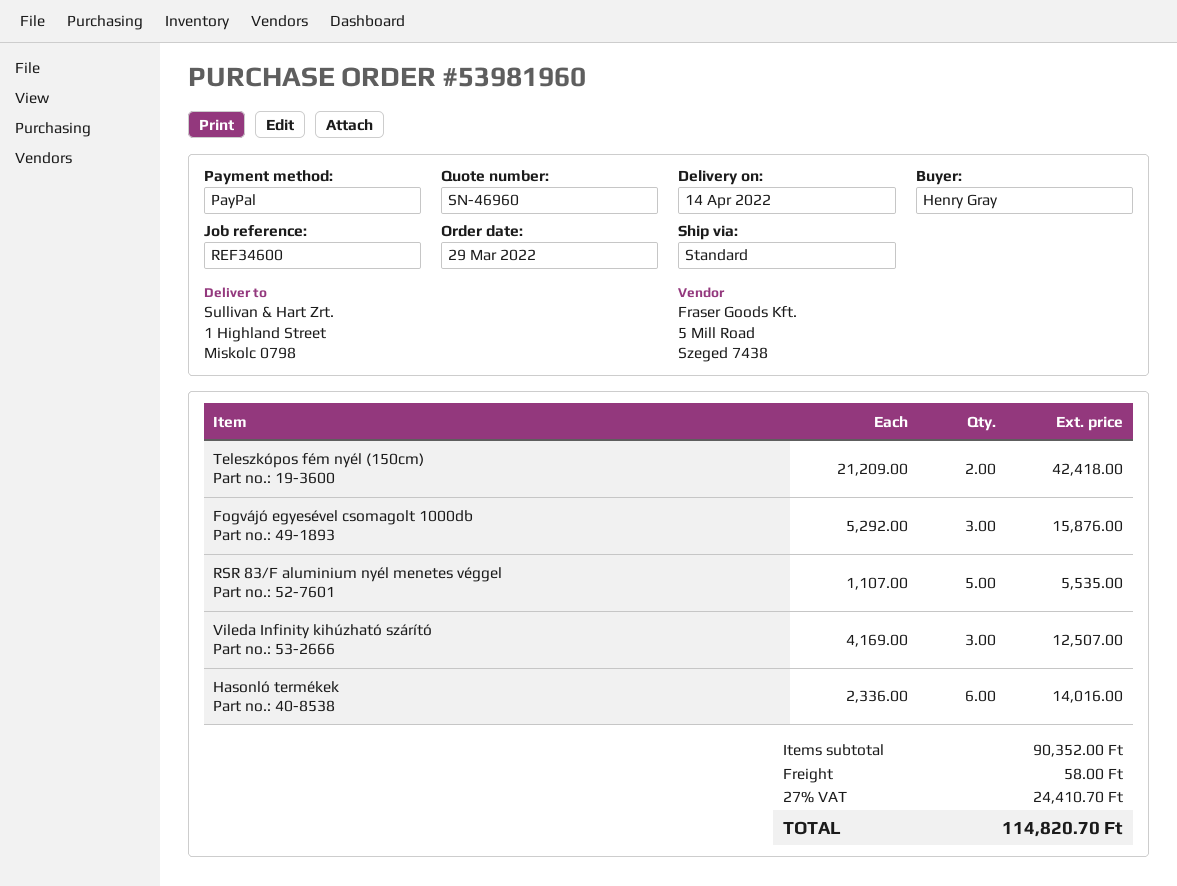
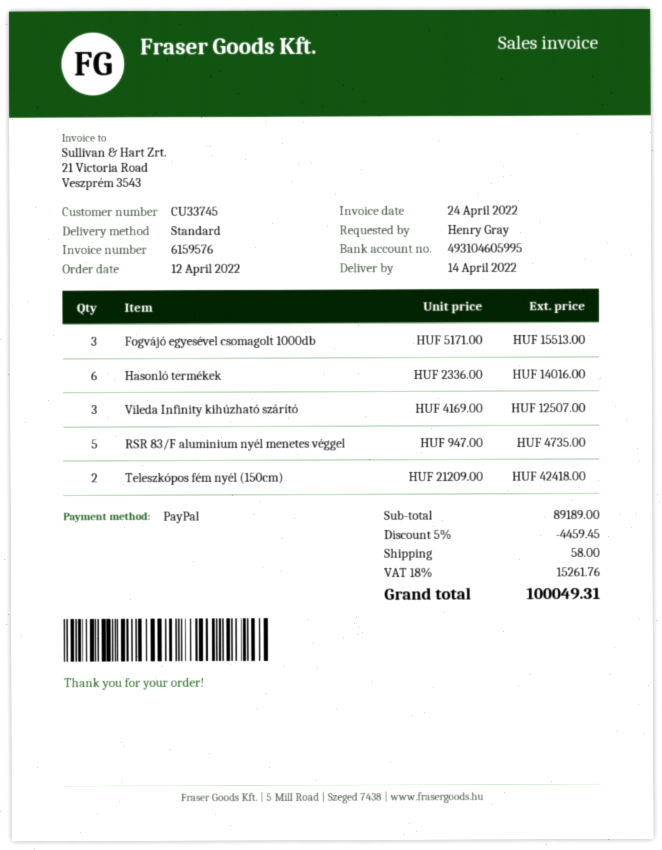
order date: 2022-03-29 -> 2022-04-12
Fogvájó egyesével csomagolt 1000db: 3 x 5292.00 = 15876.00 -> 3 x 5171.00 = 15513.00
RSR 83/F aluminium nyél menetes véggel: 5 x 1107.00 = 5535.00 -> 5 x 947.00 = 4735.00
subtotal: 90352.00 -> 89189.00
discount: none -> 5% = 4459.45
tax: 27% = 24410.70 -> 18% = 15261.76
total: 114820.70 -> 100049.31

